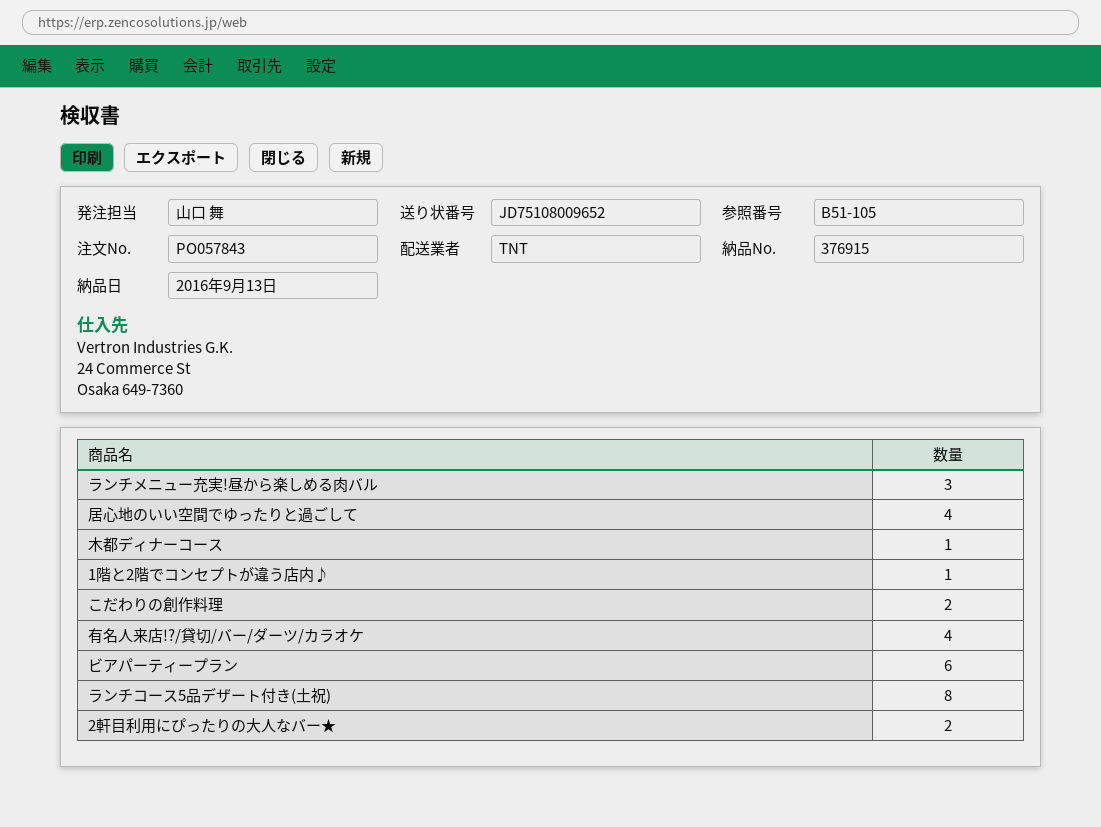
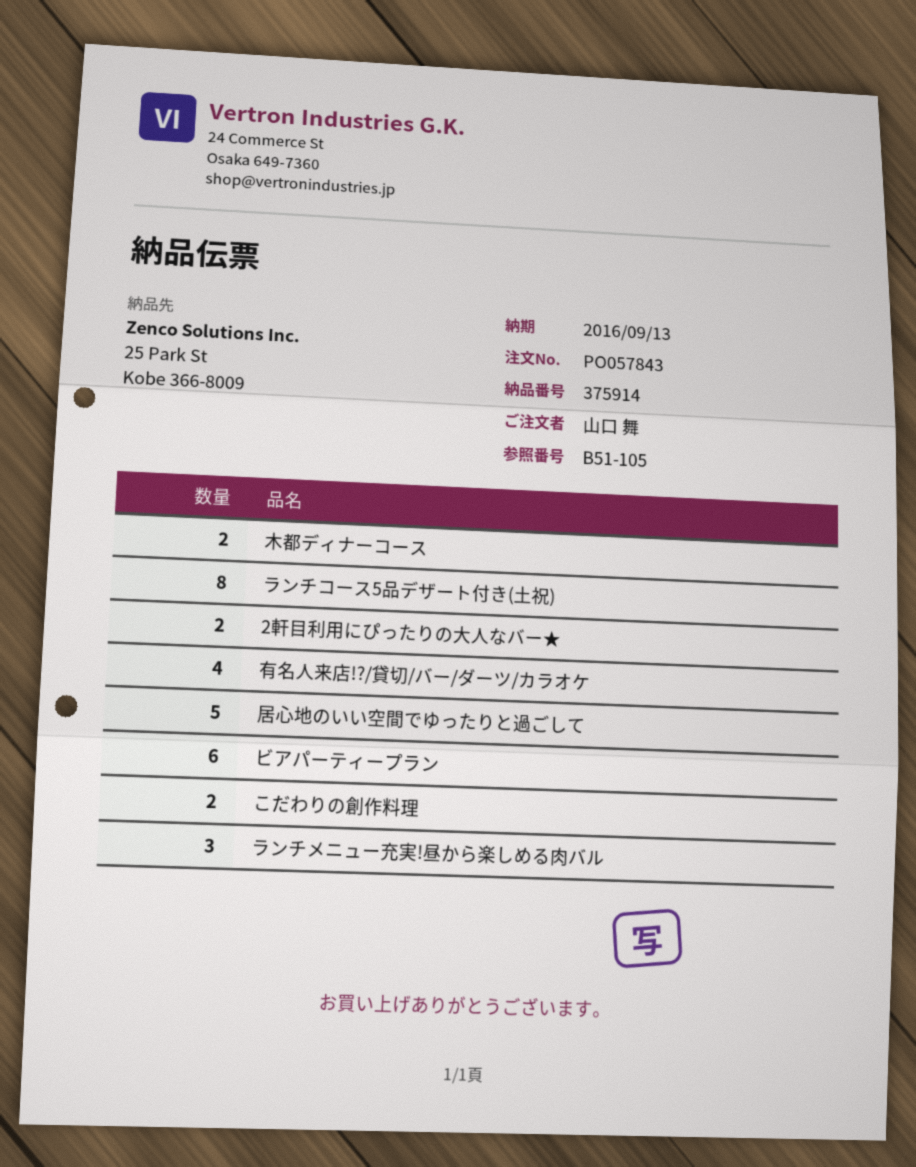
delivery note number: 376915 -> 375914
居心地のいい空間でゆったりと過ごして: 4 -> 5
木都ディナーコース: 1 -> 2
1階と2階でコンセプトが違う店内♪: 1 -> none

